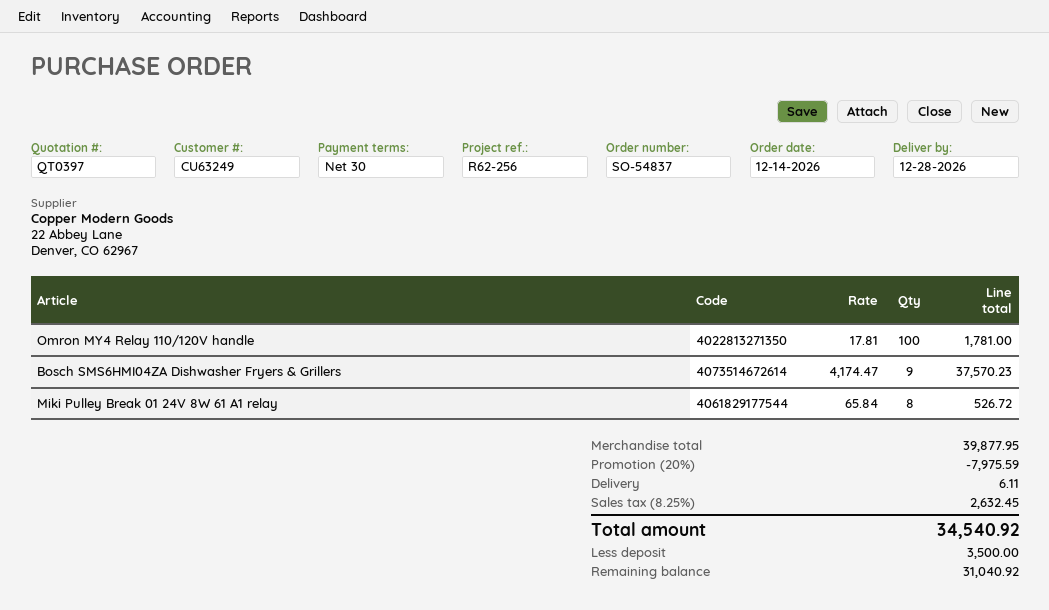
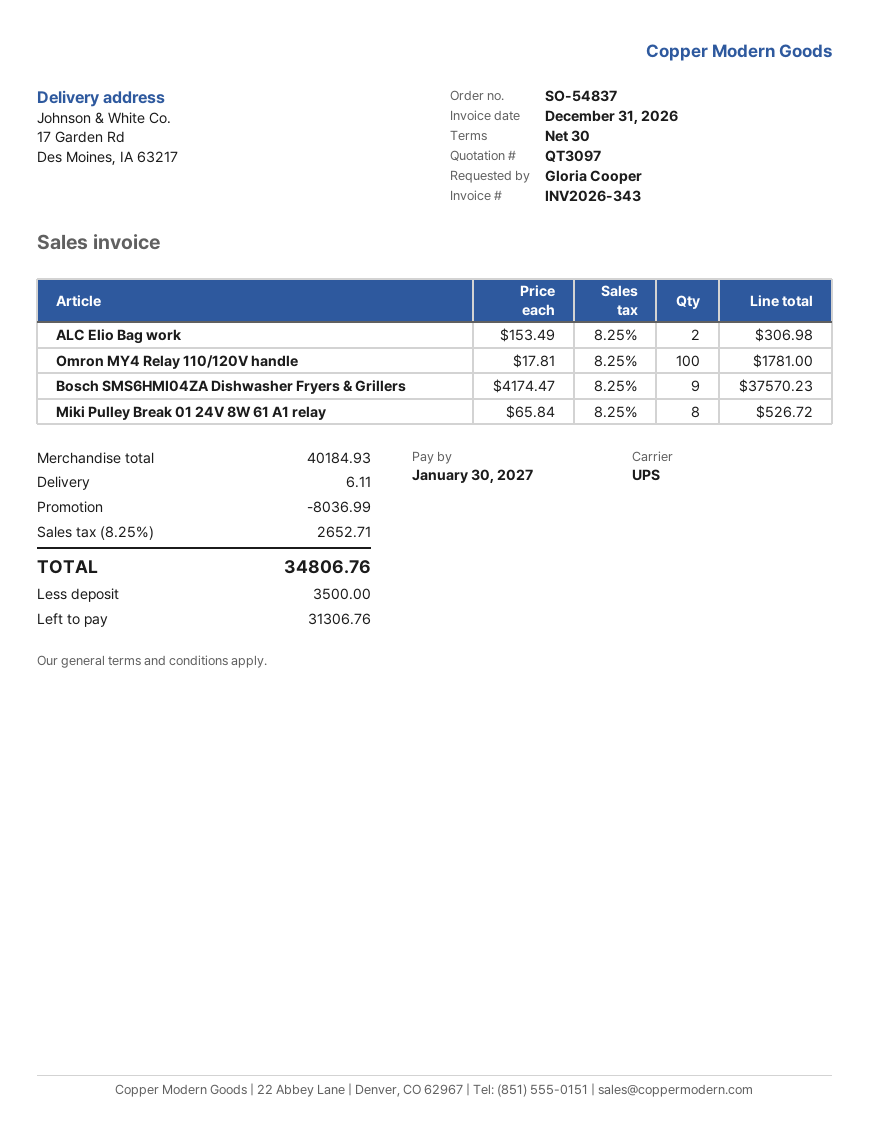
quote number: QT0397 -> QT3097
ALC Elio Bag work: none -> 2 x 153.49 = 306.98
subtotal: 39877.95 -> 40184.93
discount: 7975.59 -> 8036.99
tax: 8.25% = 2632.45 -> 8.25% = 2652.71
total: 34540.92 -> 34806.76
balance: 31040.92 -> 31306.76

